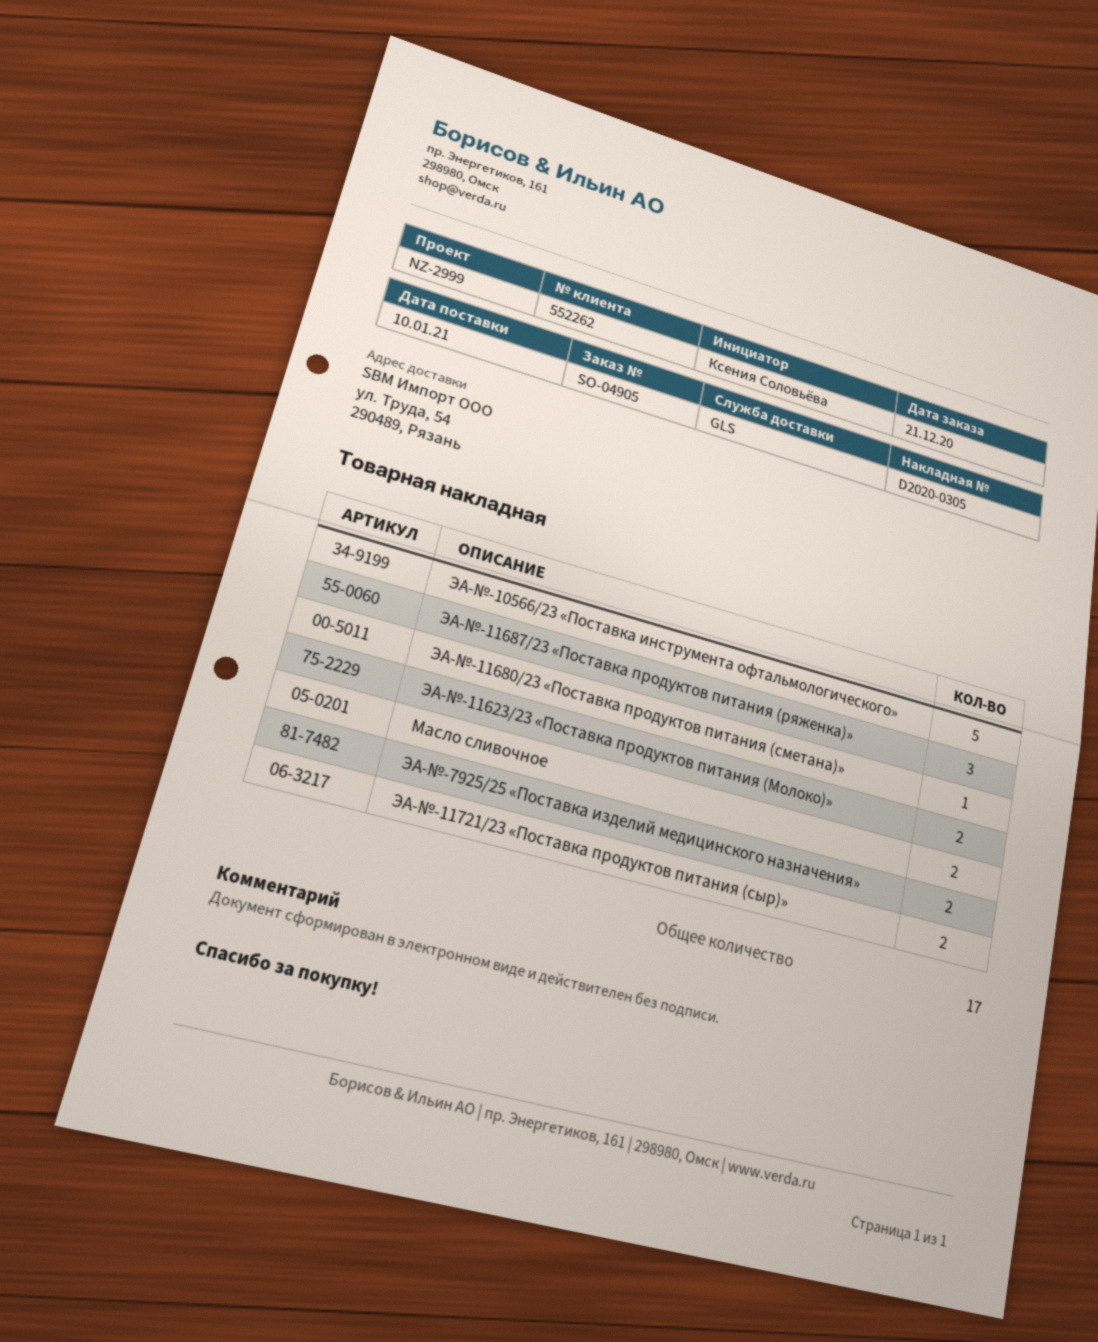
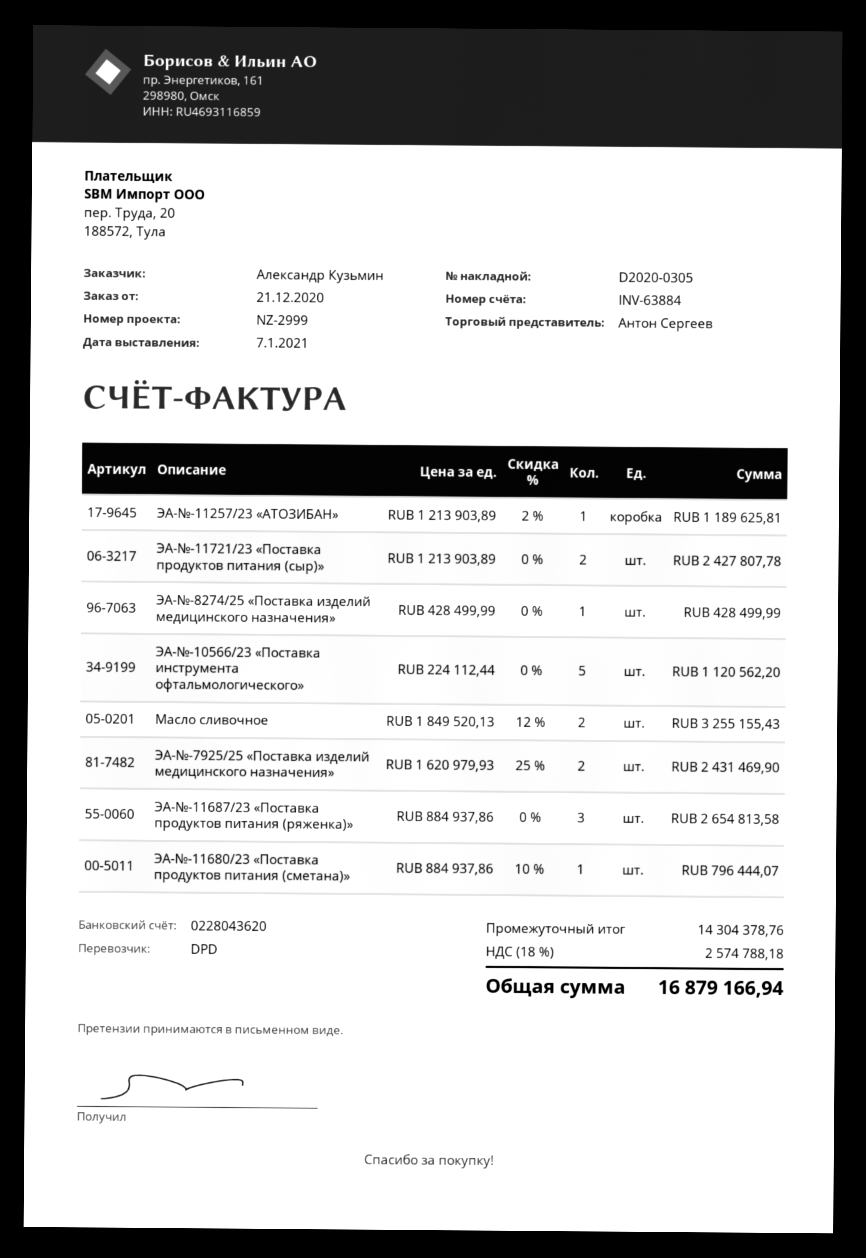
ordered by: Ксения Соловьёва -> Александр Кузьмин
shipping method: GLS -> DPD
ЭА-№-11623/23 «Поставка продуктов питания (Молоко)»: 2 -> none
ЭА-№-11257/23 «АТОЗИБАН»: none -> 1
ЭА-№-8274/25 «Поставка изделий медицинского назначения»: none -> 1

